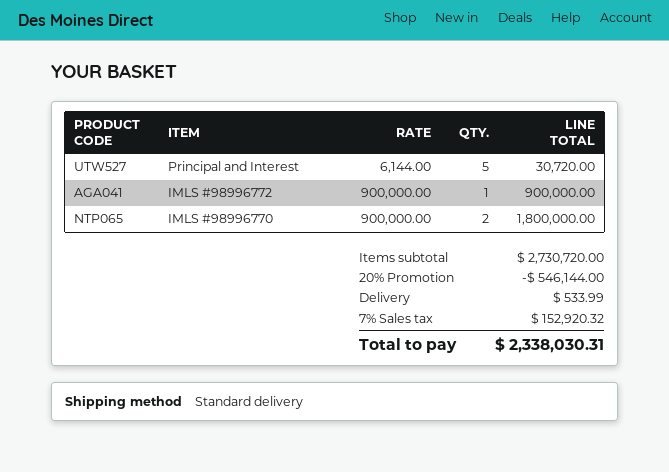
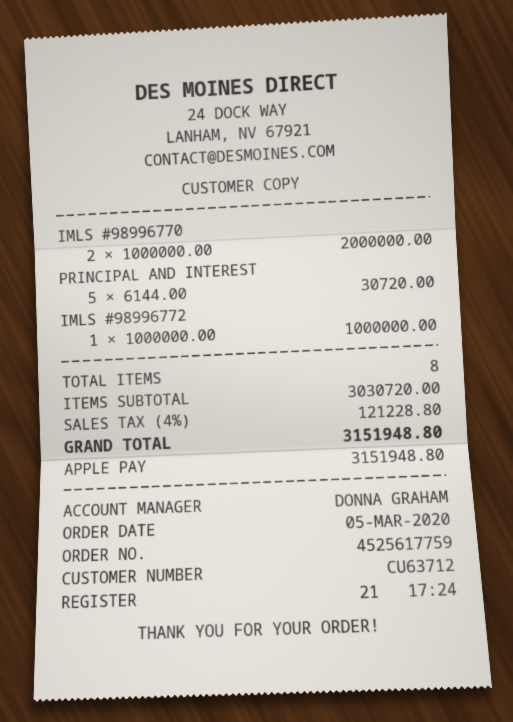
IMLS #98996772: 1 x 900000.00 = 900000.00 -> 1 x 1000000.00 = 1000000.00
IMLS #98996770: 2 x 900000.00 = 1800000.00 -> 2 x 1000000.00 = 2000000.00
subtotal: 2730720.00 -> 3030720.00
discount: 20% = 546144.00 -> none
shipping: 533.99 -> none
tax: 7% = 152920.32 -> 4% = 121228.80
total: 2338030.31 -> 3151948.80

